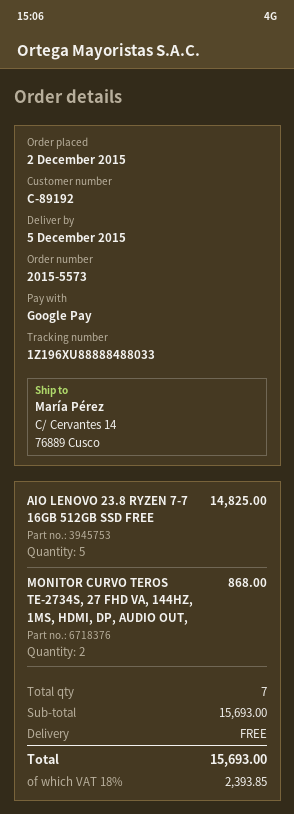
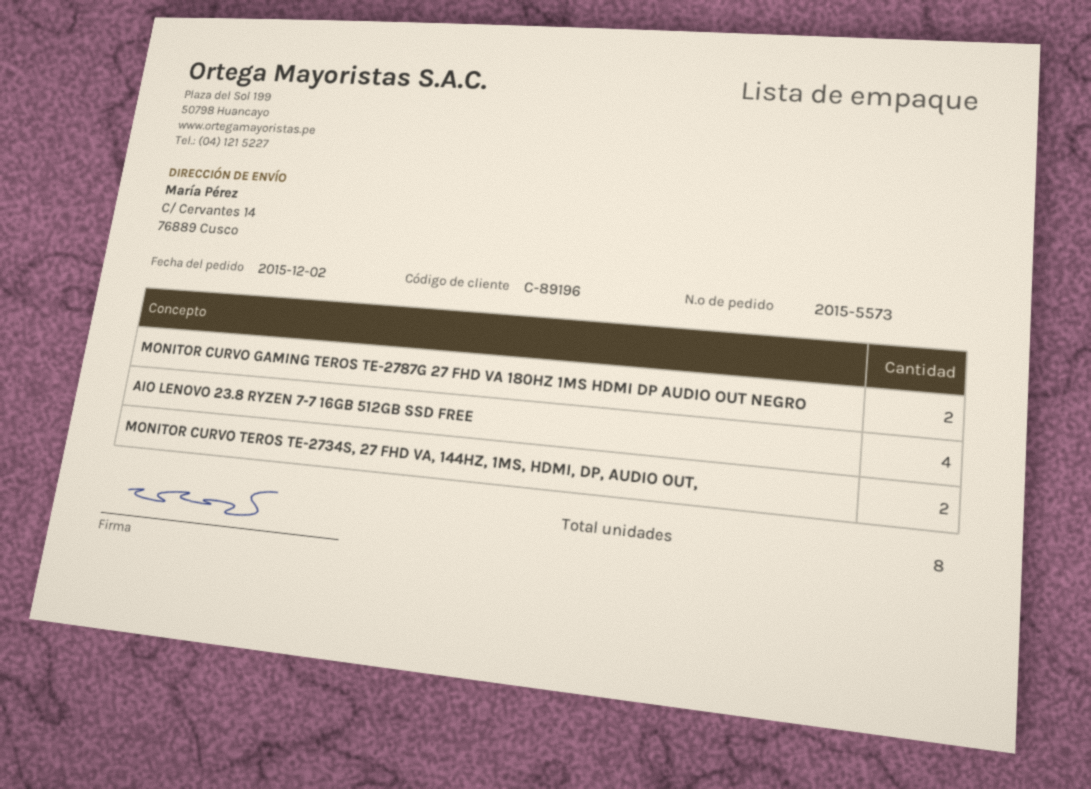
customer number: C-89192 -> C-89196
AIO LENOVO 23.8 RYZEN 7-7 16GB 512GB SSD FREE: 5 -> 4
MONITOR CURVO GAMING TEROS TE-2787G 27 FHD VA 180HZ 1MS HDMI DP AUDIO OUT NEGRO: none -> 2
total quantity: 7 -> 8

